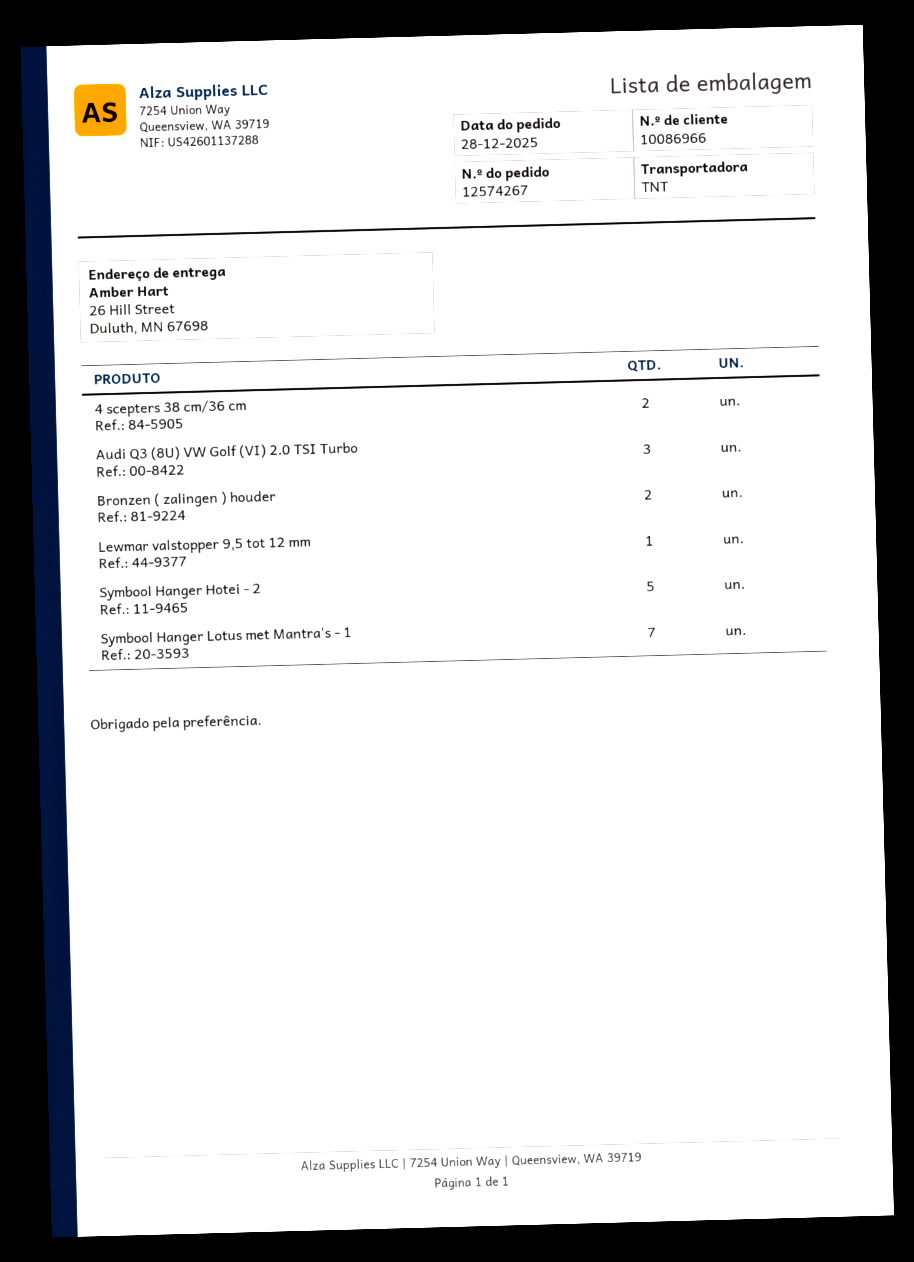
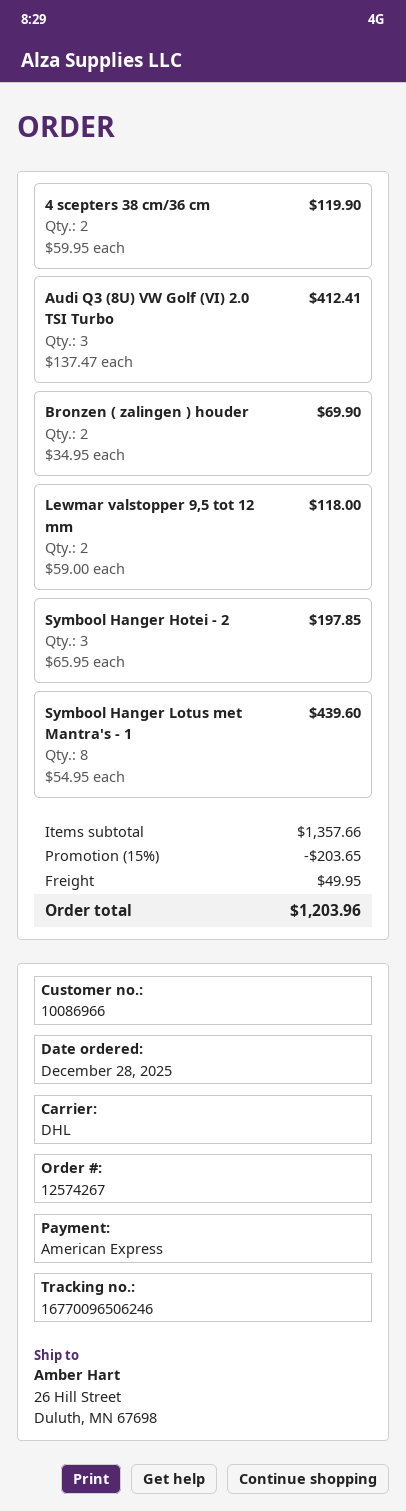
shipping method: TNT -> DHL
Lewmar valstopper 9,5 tot 12 mm: 1 -> 2
Symbool Hanger Hotei - 2: 5 -> 3
Symbool Hanger Lotus met Mantra's - 1: 7 -> 8

